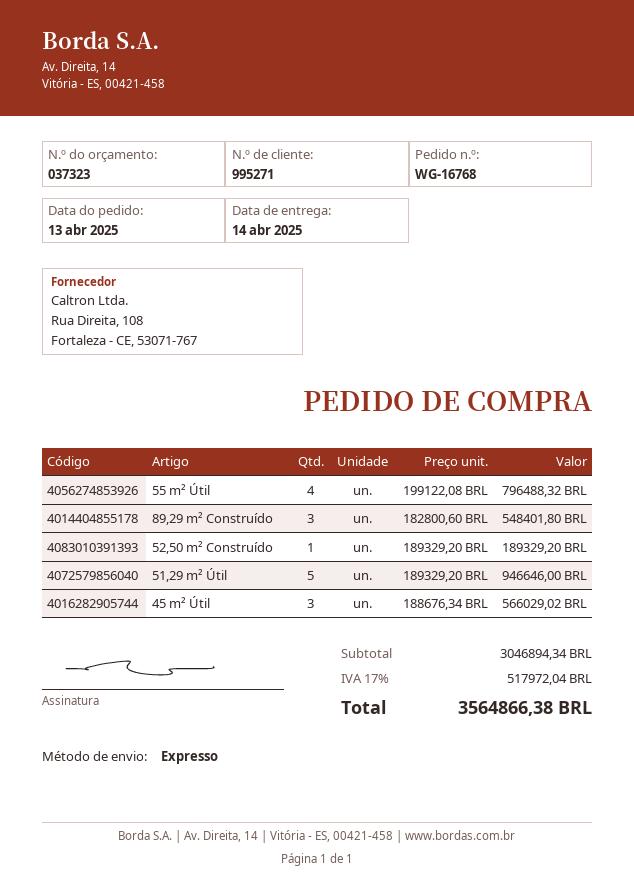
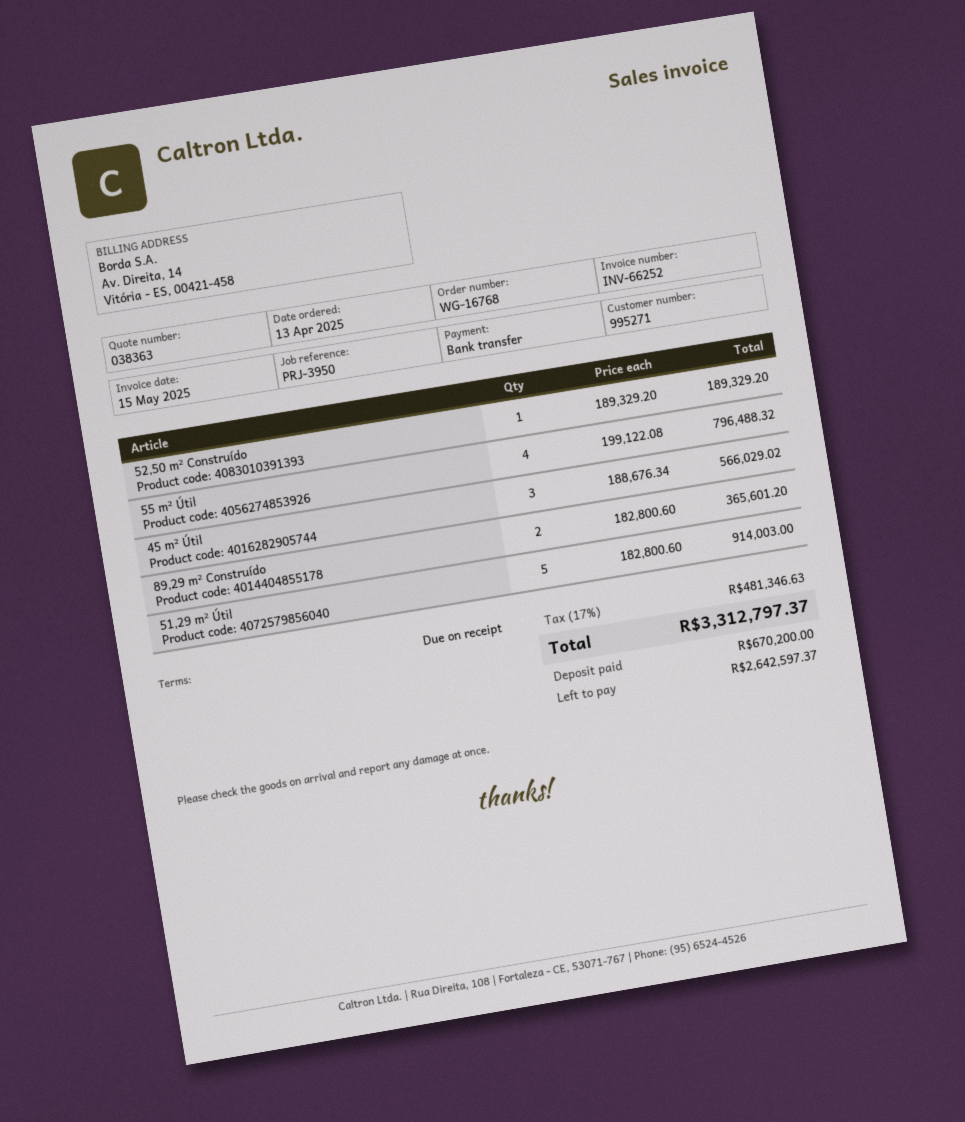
quote number: 037323 -> 038363
89,29 m² Construído: 3 x 182800.60 = 548401.80 -> 2 x 182800.60 = 365601.20
51,29 m² Útil: 5 x 189329.20 = 946646.00 -> 5 x 182800.60 = 914003.00
tax: 17% = 517972.04 -> 17% = 481346.63
total: 3564866.38 -> 3312797.37

